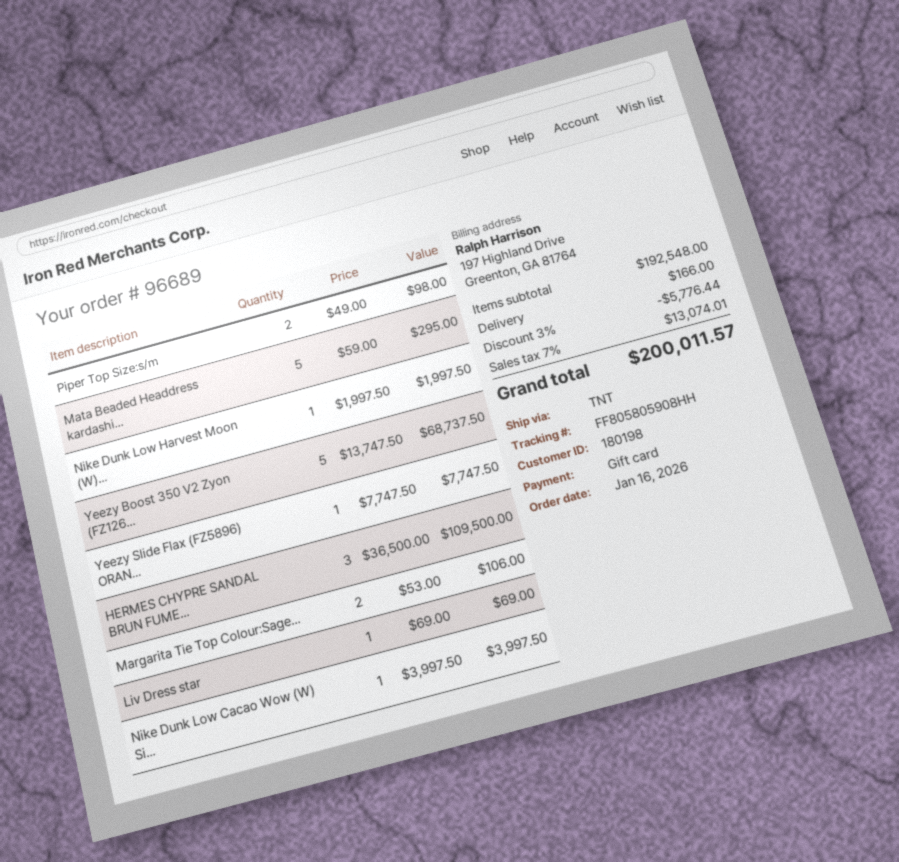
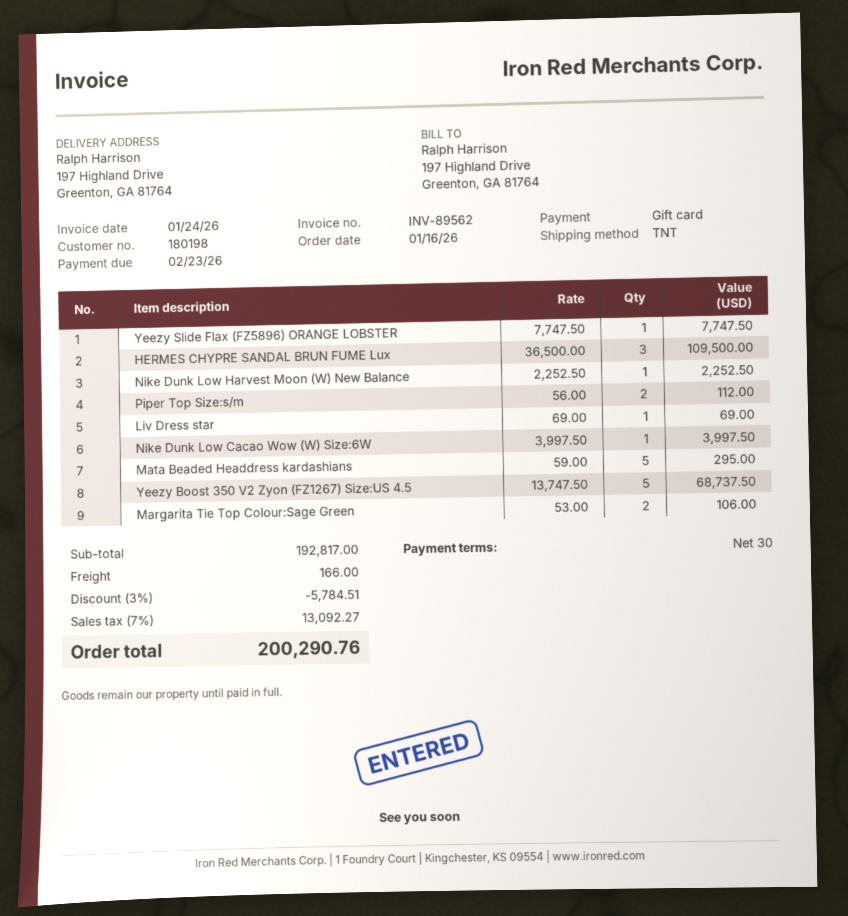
Piper Top Size:s/m: 2 x 49.00 = 98.00 -> 2 x 56.00 = 112.00
Nike Dunk Low Harvest Moon (W)...: 1 x 1997.50 = 1997.50 -> 1 x 2252.50 = 2252.50
subtotal: 192548.00 -> 192817.00
discount: 3% = 5776.44 -> 3% = 5784.51
tax: 7% = 13074.01 -> 7% = 13092.27
total: 200011.57 -> 200290.76

